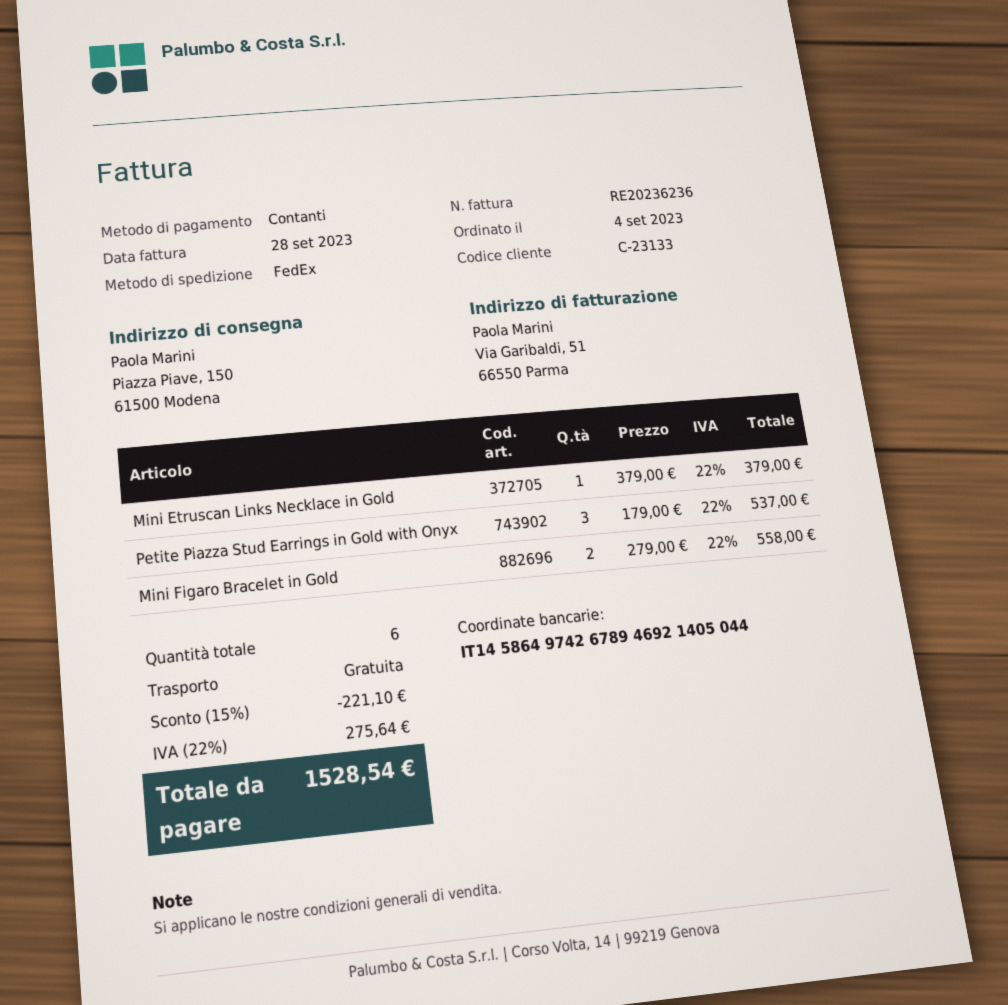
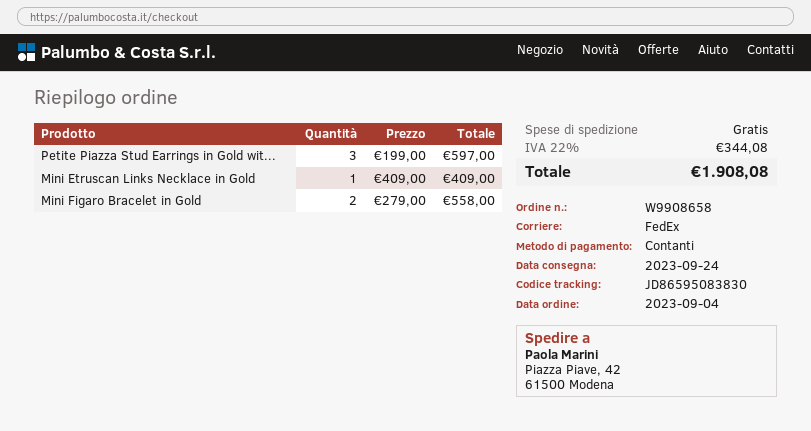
ship to: Piazza Piave, 150, 61500 Modena -> Piazza Piave, 42, 61500 Modena
Mini Etruscan Links Necklace in Gold: 1 x 379.00 = 379.00 -> 1 x 409.00 = 409.00
Petite Piazza Stud Earrings in Gold with Onyx: 3 x 179.00 = 537.00 -> 3 x 199.00 = 597.00
discount: 15% = 221.10 -> none
tax: 22% = 275.64 -> 22% = 344.08
total: 1528.54 -> 1908.08

